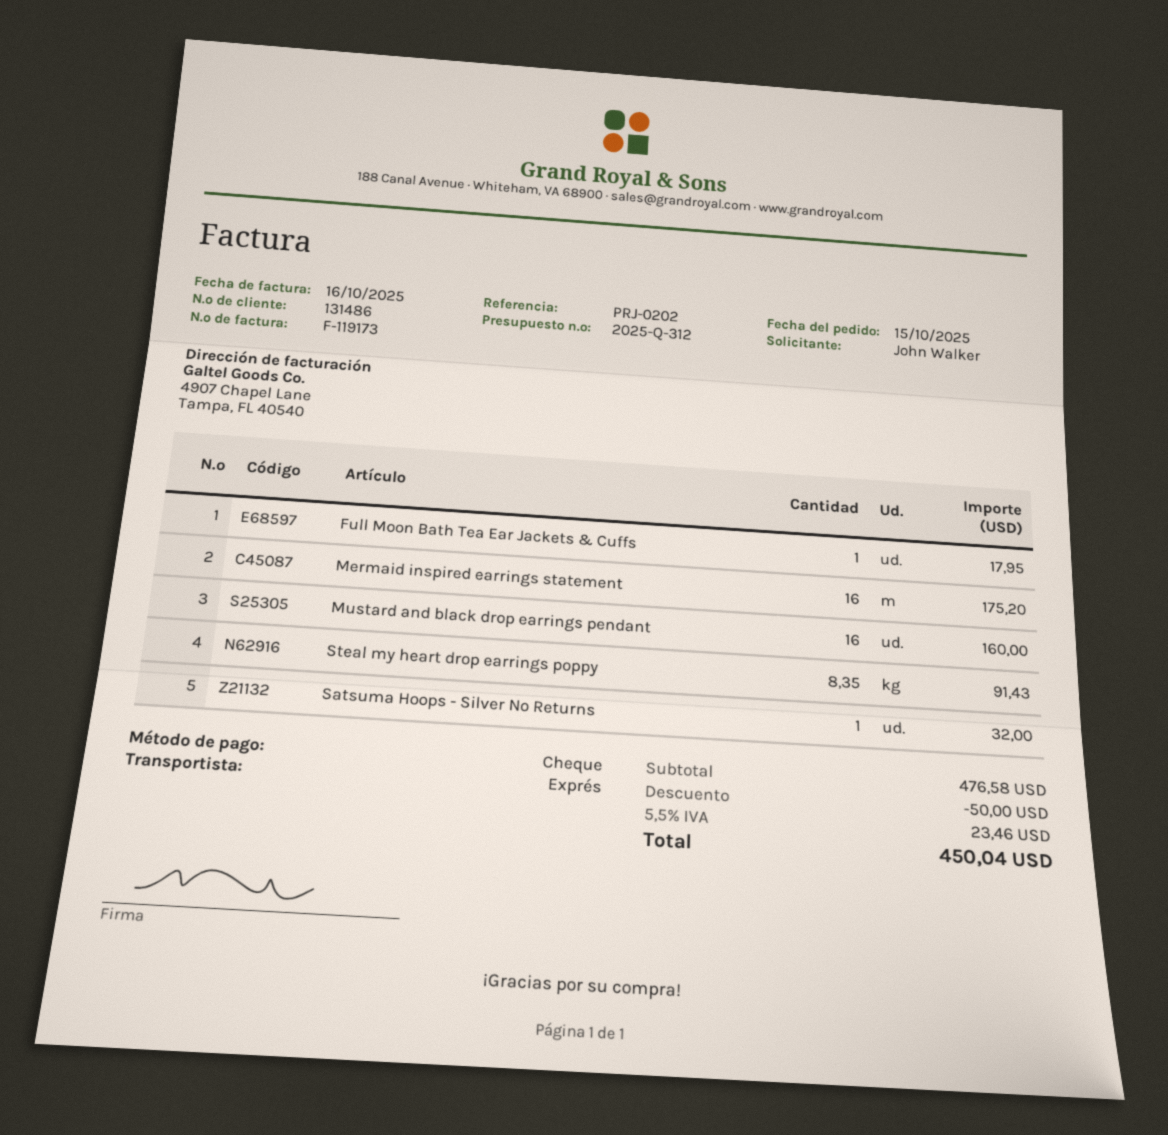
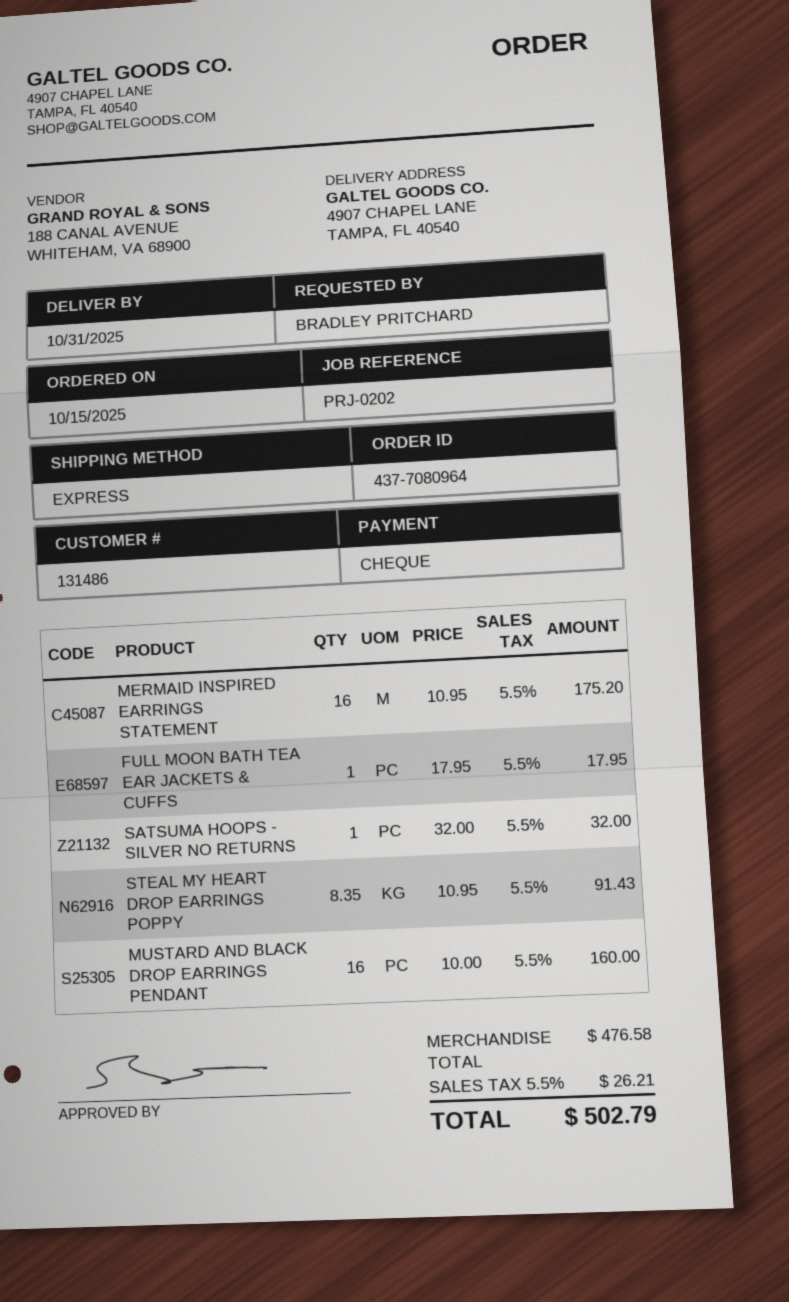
ordered by: John Walker -> BRADLEY PRITCHARD
discount: 50.00 -> none
tax: 5.5% = 23.46 -> 5.5% = 26.21
total: 450.04 -> 502.79

